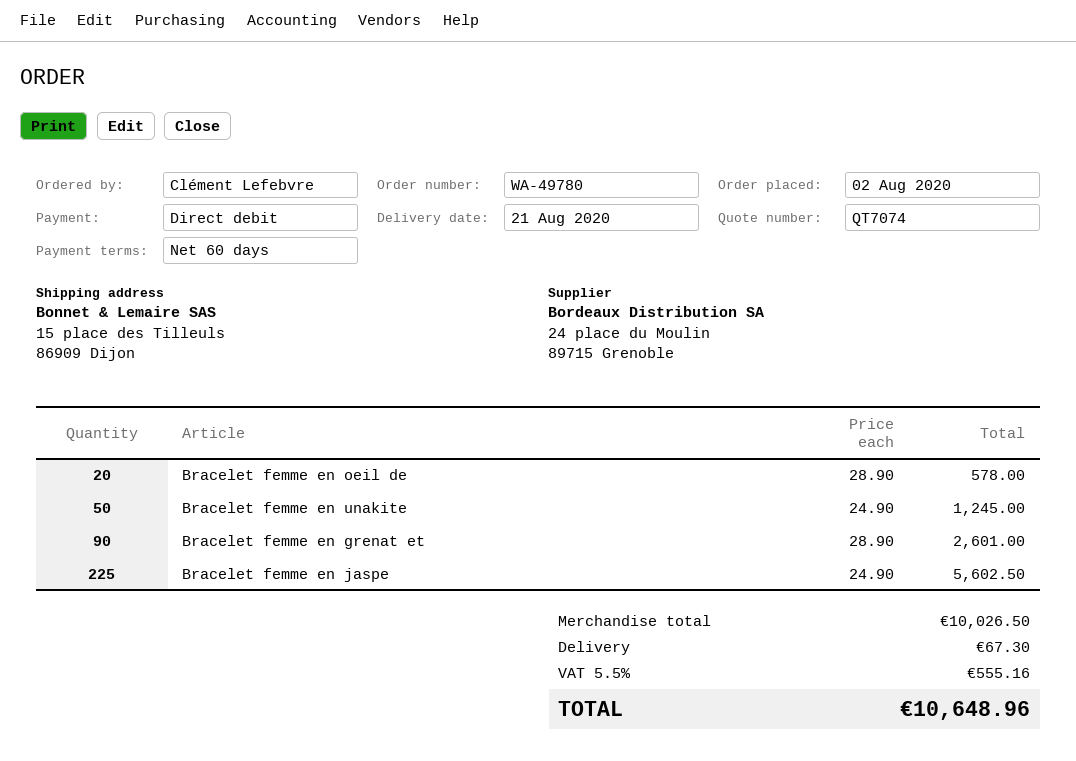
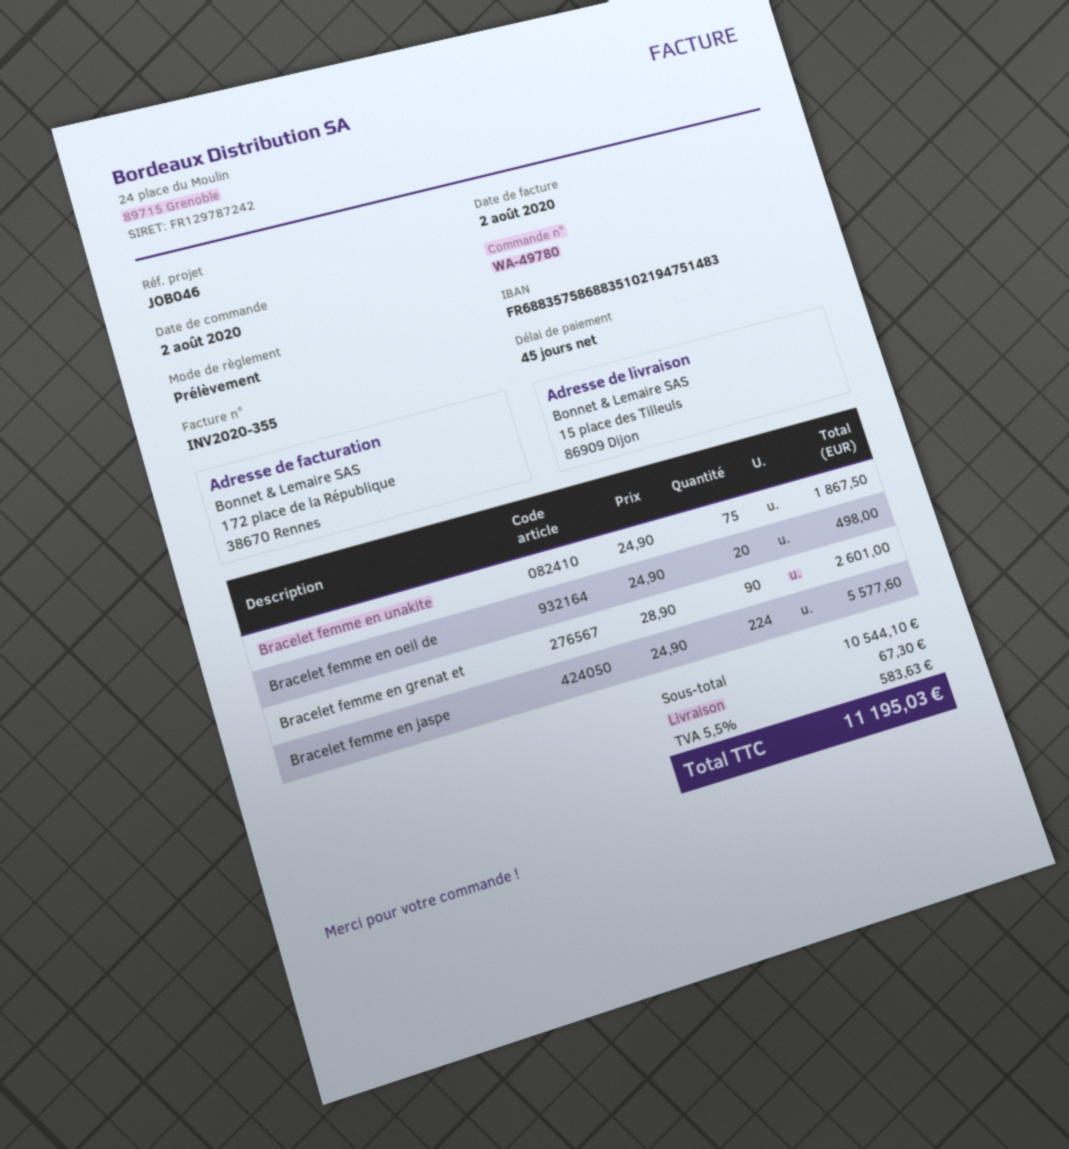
payment terms: 60 days -> 45 days
Bracelet femme en oeil de: 20 x 28.90 = 578.00 -> 20 x 24.90 = 498.00
Bracelet femme en unakite: 50 x 24.90 = 1245.00 -> 75 x 24.90 = 1867.50
Bracelet femme en jaspe: 225 x 24.90 = 5602.50 -> 224 x 24.90 = 5577.60
subtotal: 10026.50 -> 10544.10
tax: 5.5% = 555.16 -> 5.5% = 583.63
total: 10648.96 -> 11195.03

